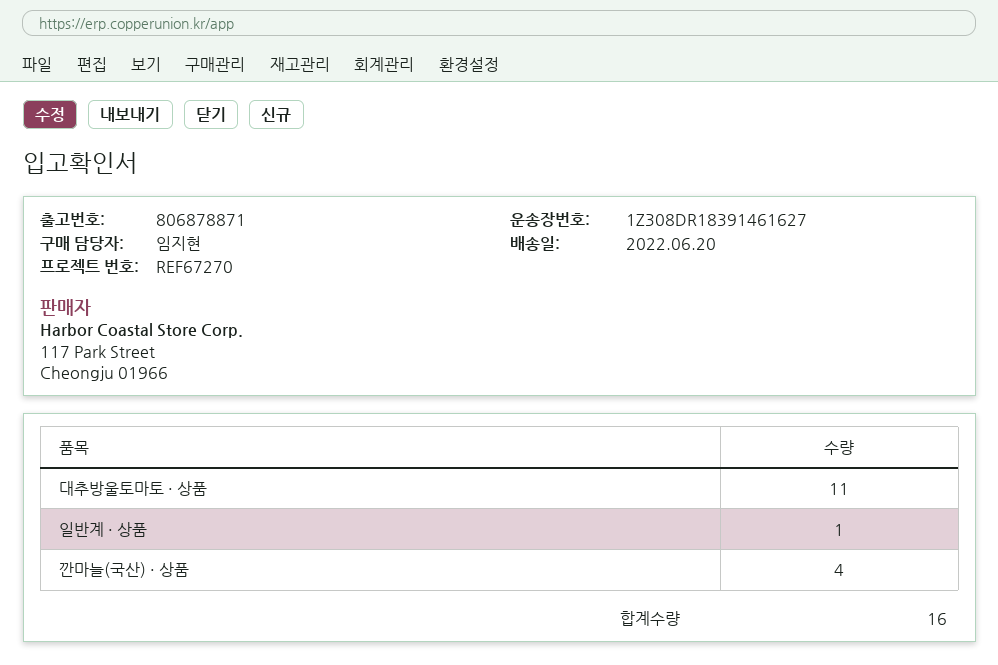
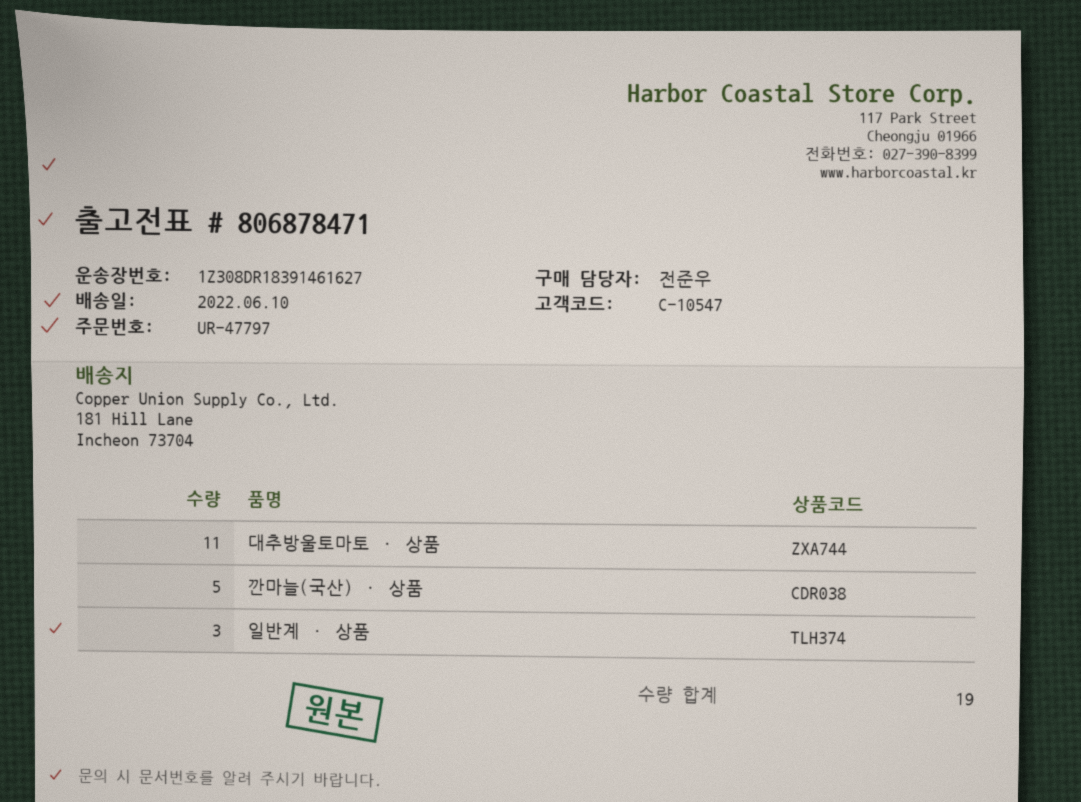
delivery note number: 806878871 -> 806878471
delivery date: 2022-06-20 -> 2022-06-10
ordered by: 임지현 -> 전준우
일반계 · 상품: 1 -> 3
깐마늘(국산) · 상품: 4 -> 5
total quantity: 16 -> 19

